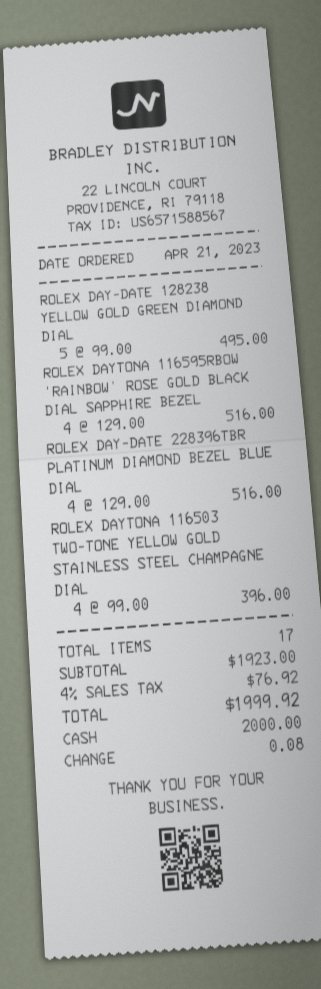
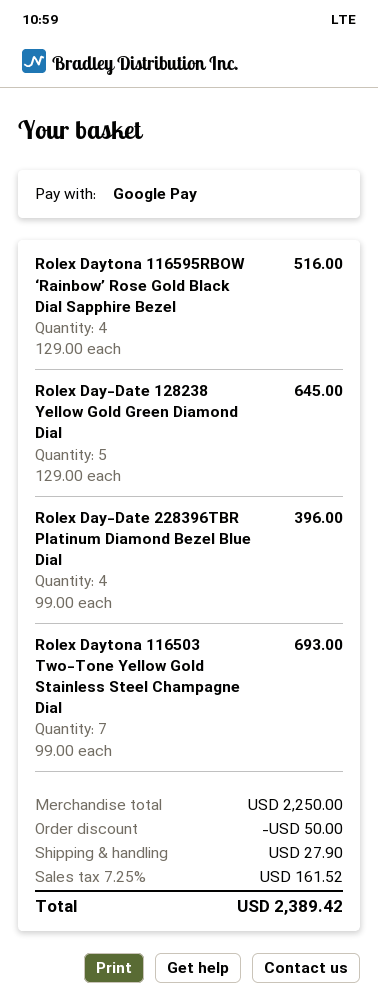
payment method: cash -> Google Pay
ROLEX DAY-DATE 128238 YELLOW GOLD GREEN DIAMOND DIAL: 5 x 99.00 = 495.00 -> 5 x 129.00 = 645.00
ROLEX DAY-DATE 228396TBR PLATINUM DIAMOND BEZEL BLUE DIAL: 4 x 129.00 = 516.00 -> 4 x 99.00 = 396.00
ROLEX DAYTONA 116503 TWO-TONE YELLOW GOLD STAINLESS STEEL CHAMPAGNE DIAL: 4 x 99.00 = 396.00 -> 7 x 99.00 = 693.00
subtotal: 1923.00 -> 2250.00
discount: none -> 50.00
shipping: none -> 27.90
tax: 4% = 76.92 -> 7.25% = 161.52
total: 1999.92 -> 2389.42

